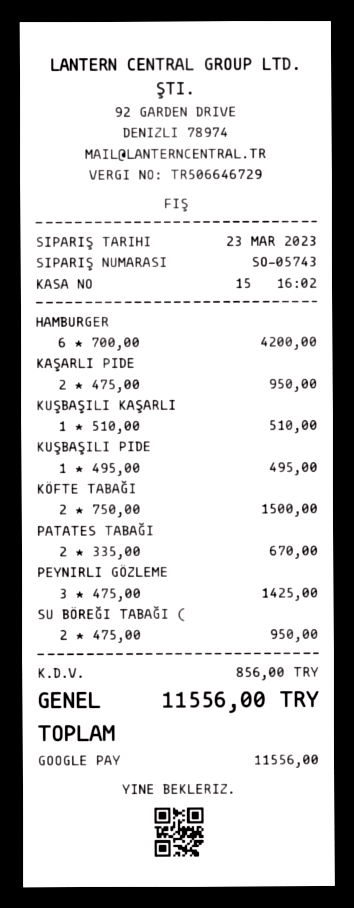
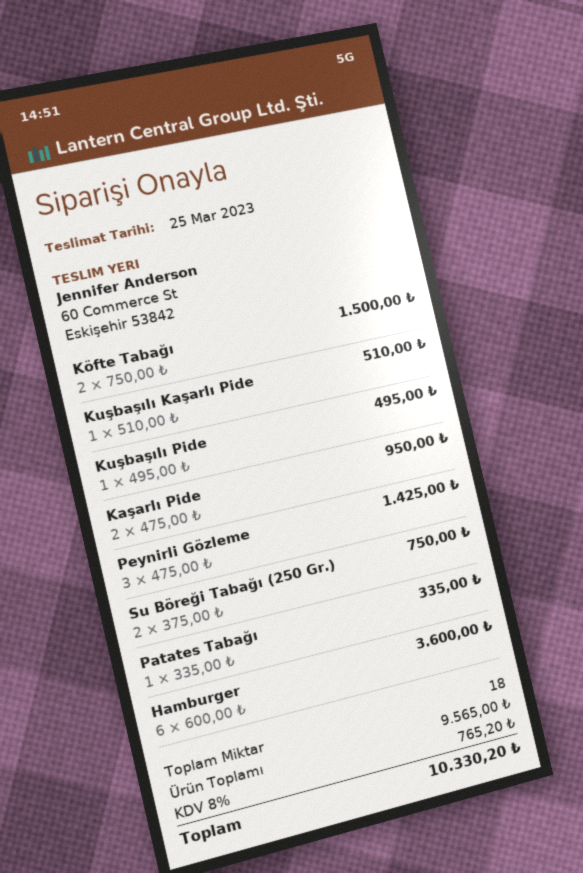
HAMBURGER: 6 x 700.00 = 4200.00 -> 6 x 600.00 = 3600.00
PATATES TABAĞI: 2 x 335.00 = 670.00 -> 1 x 335.00 = 335.00
SU BÖREĞI TABAĞI (: 2 x 475.00 = 950.00 -> 2 x 375.00 = 750.00
tax: 856.00 -> 765.20
total: 11556.00 -> 10330.20

